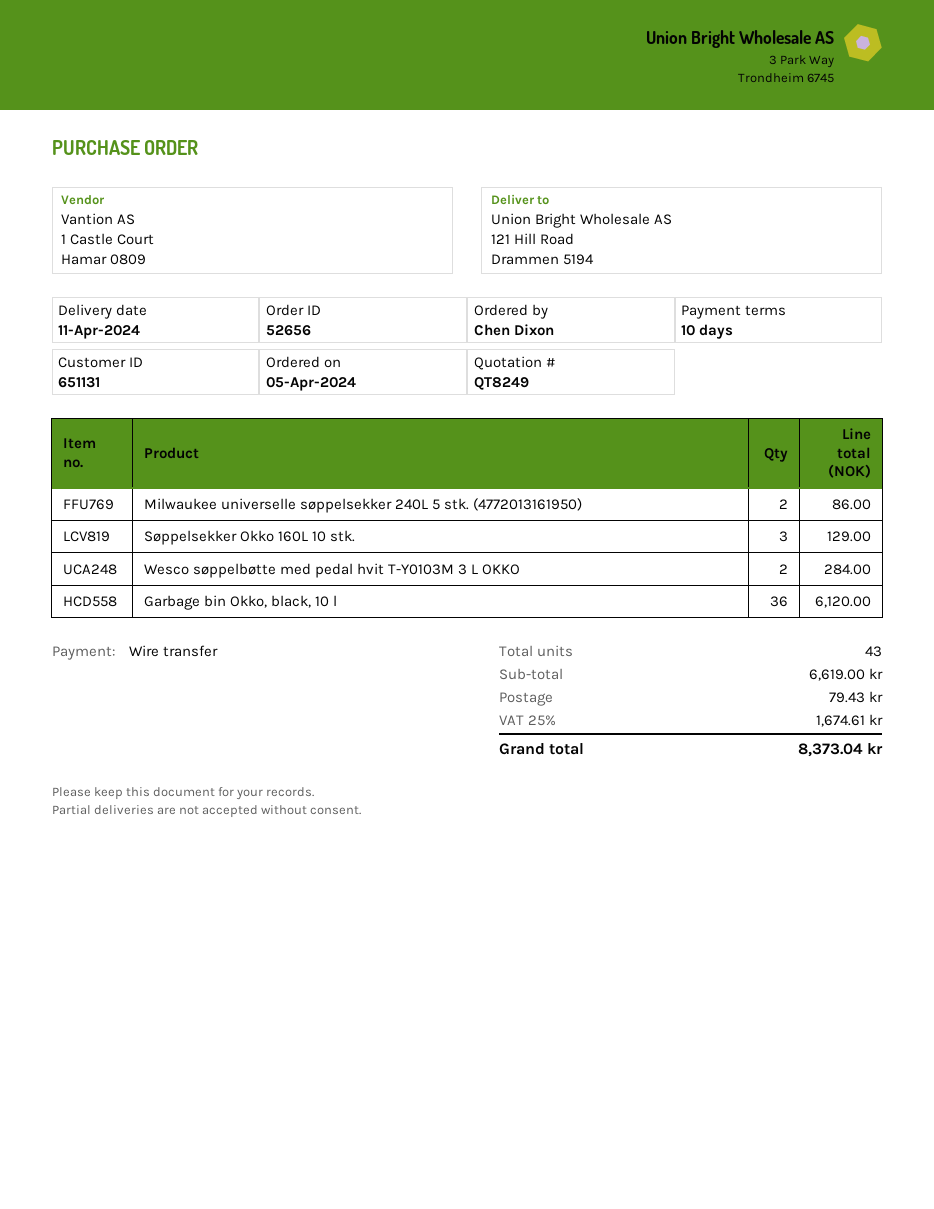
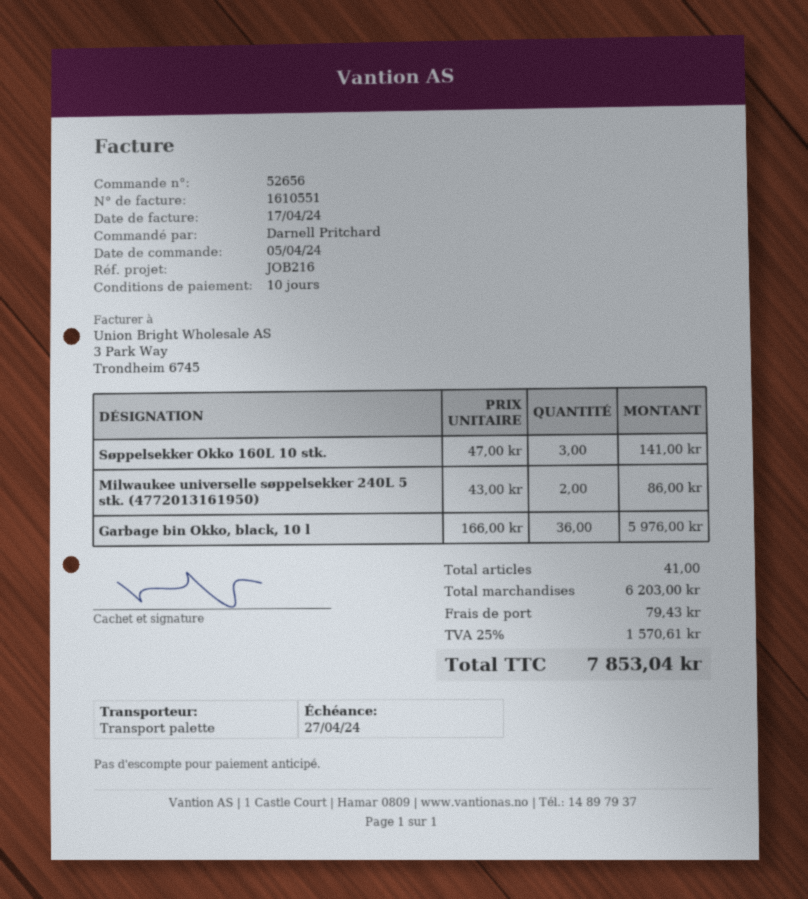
ordered by: Chen Dixon -> Darnell Pritchard
Søppelsekker Okko 160L 10 stk.: 3 for 129.00 -> 3 for 141.00
Wesco søppelbøtte med pedal hvit T-Y0103M 3 L OKKO: 2 for 284.00 -> none
Garbage bin Okko, black, 10 l: 36 for 6120.00 -> 36 for 5976.00
total quantity: 43 -> 41
subtotal: 6619.00 -> 6203.00
tax: 25% = 1674.61 -> 25% = 1570.61
total: 8373.04 -> 7853.04

